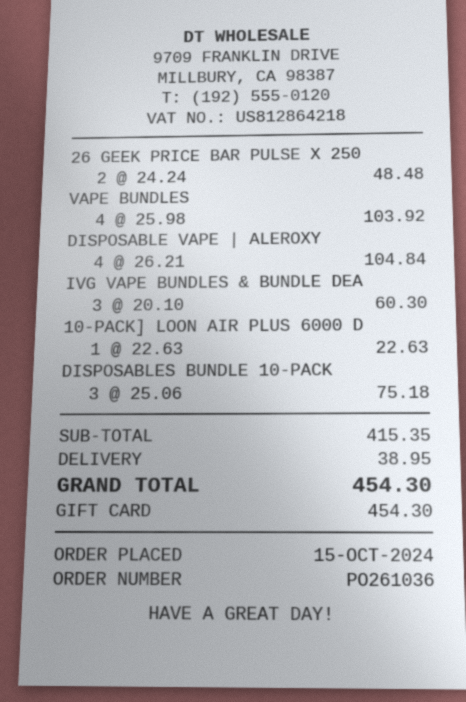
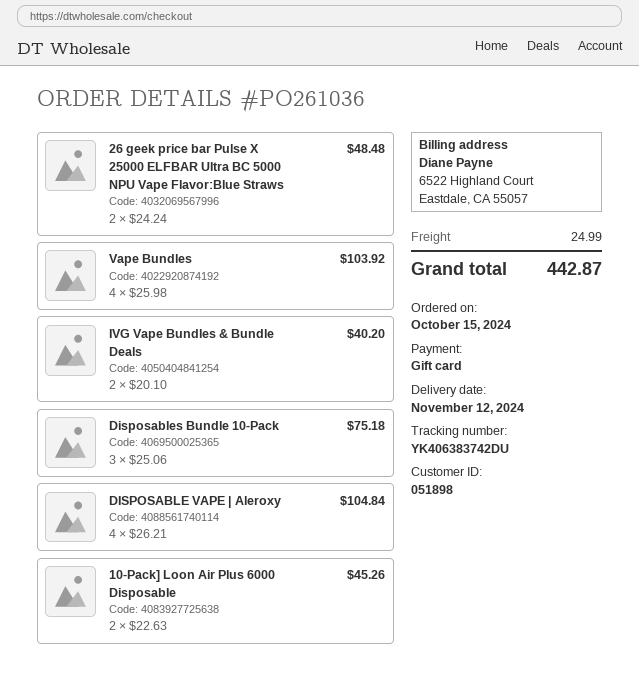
IVG VAPE BUNDLES & BUNDLE DEA: 3 x 20.10 = 60.30 -> 2 x 20.10 = 40.20
10-PACK] LOON AIR PLUS 6000 D: 1 x 22.63 = 22.63 -> 2 x 22.63 = 45.26
shipping: 38.95 -> 24.99
total: 454.30 -> 442.87

